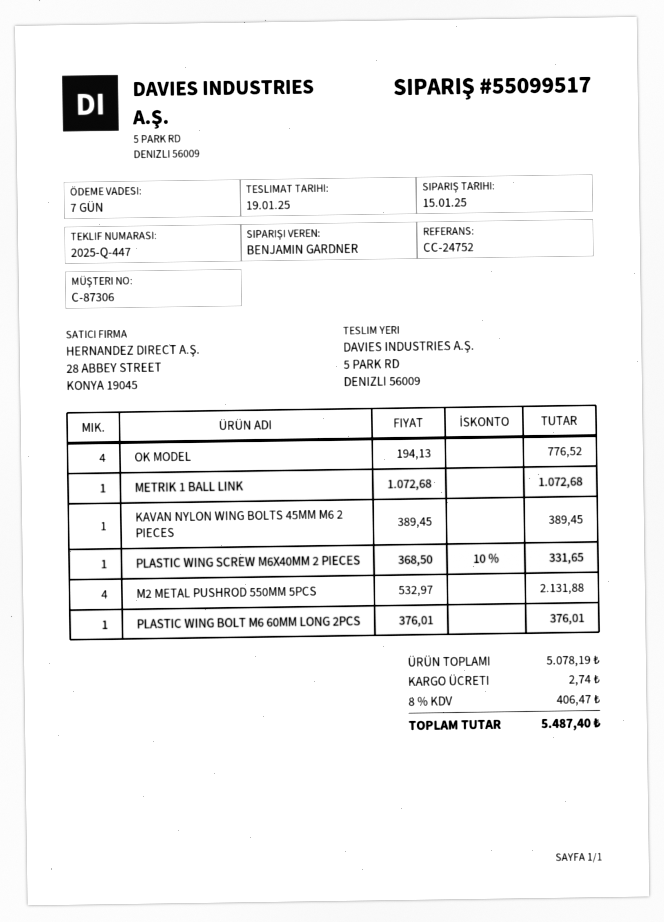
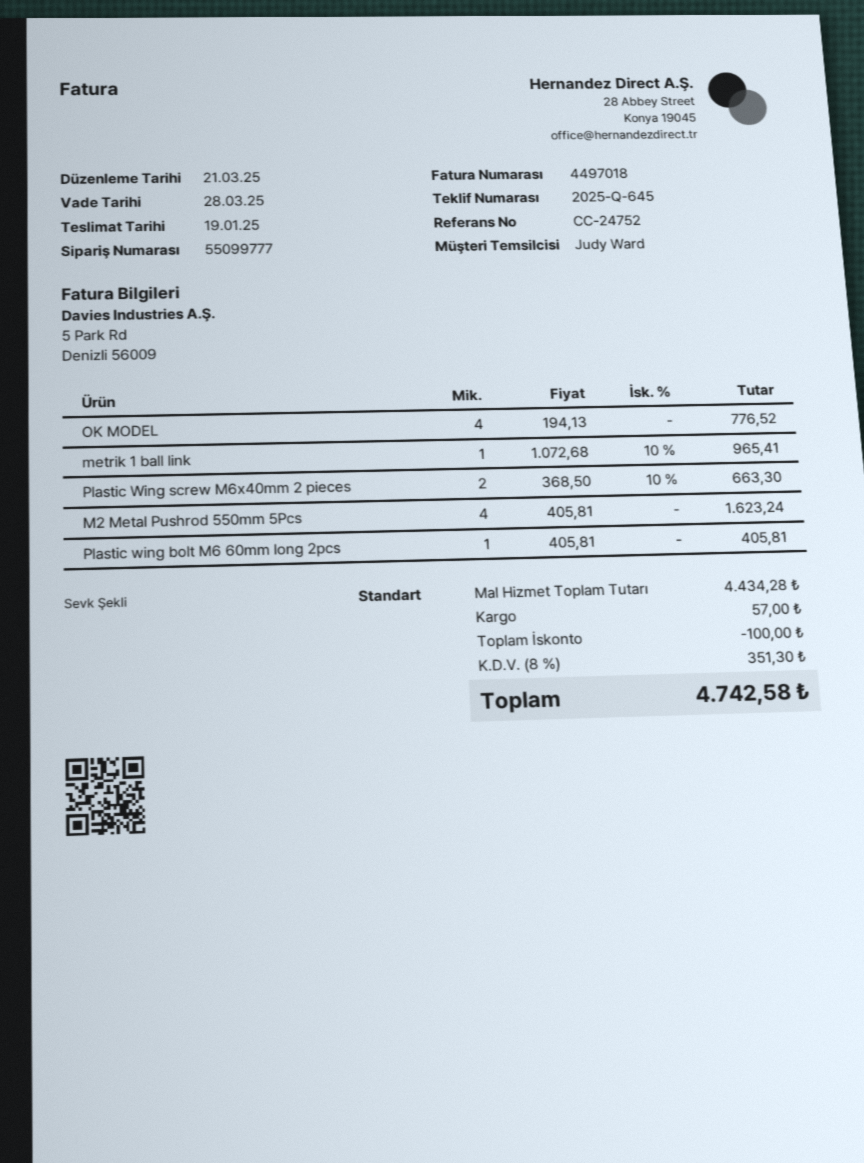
quote number: 2025-Q-447 -> 2025-Q-645
order number: 55099517 -> 55099777
METRIK 1 BALL LINK: 1 x 1072.68 = 1072.68 -> 1 x 1072.68 - 10% = 965.41
KAVAN NYLON WING BOLTS 45MM M6 2 PIECES: 1 x 389.45 = 389.45 -> none
PLASTIC WING SCREW M6X40MM 2 PIECES: 1 x 368.50 - 10% = 331.65 -> 2 x 368.50 - 10% = 663.30
M2 METAL PUSHROD 550MM 5PCS: 4 x 532.97 = 2131.88 -> 4 x 405.81 = 1623.24
PLASTIC WING BOLT M6 60MM LONG 2PCS: 1 x 376.01 = 376.01 -> 1 x 405.81 = 405.81
subtotal: 5078.19 -> 4434.28
discount: none -> 100.00
shipping: 2.74 -> 57.00
tax: 8% = 406.47 -> 8% = 351.30
total: 5487.40 -> 4742.58

